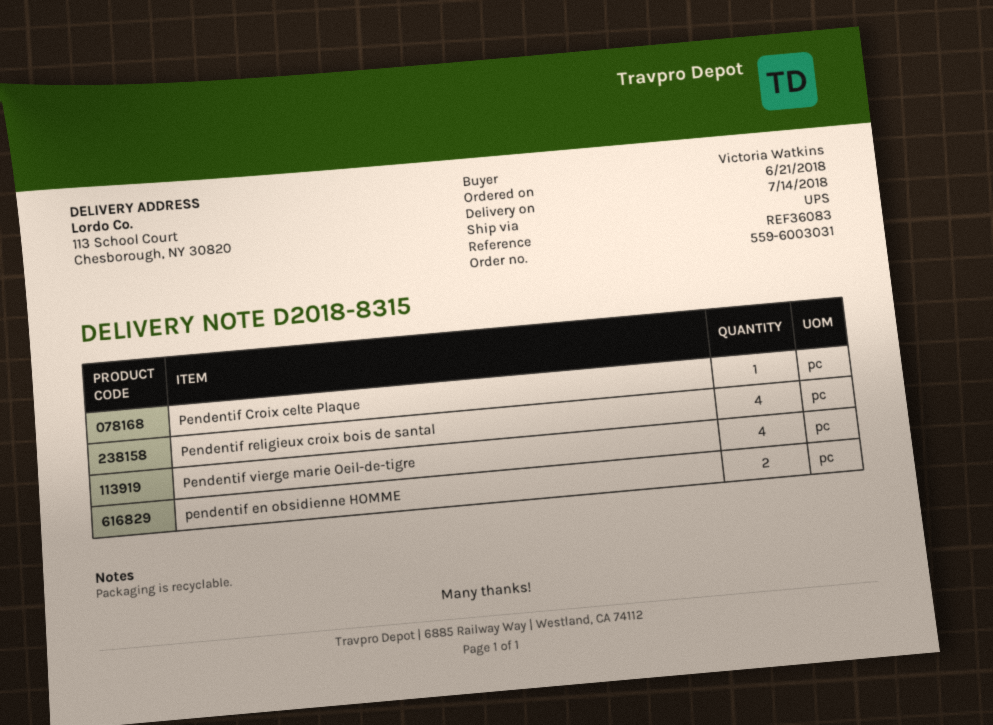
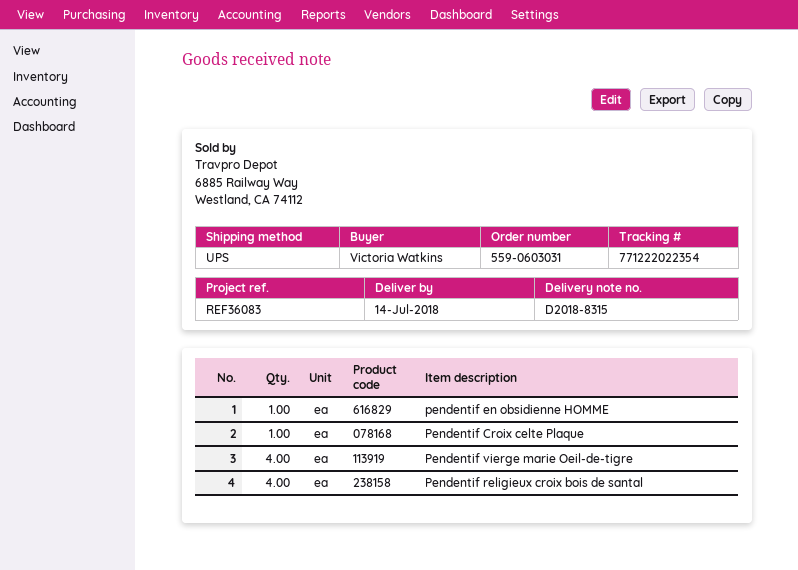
order number: 559-6003031 -> 559-0603031
pendentif en obsidienne HOMME: 2 -> 1

